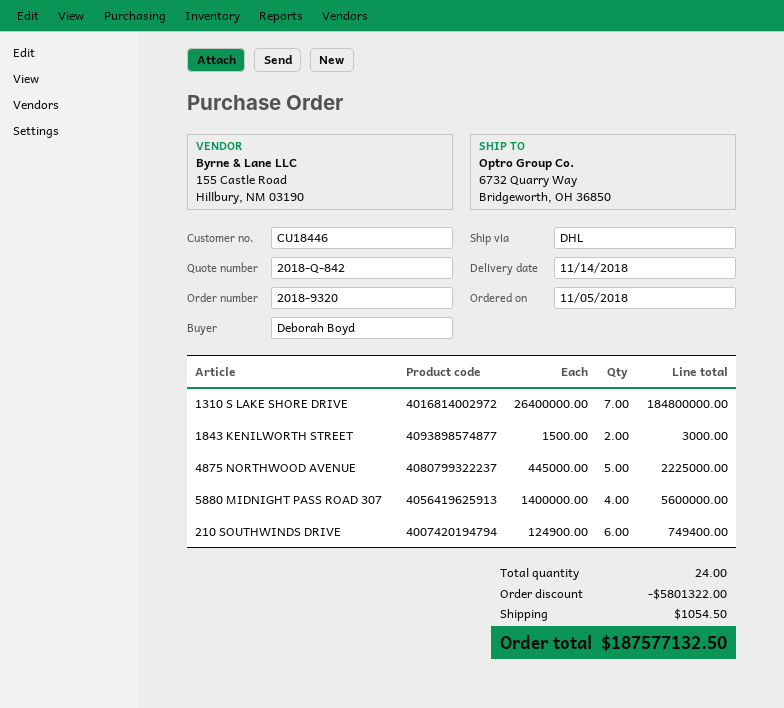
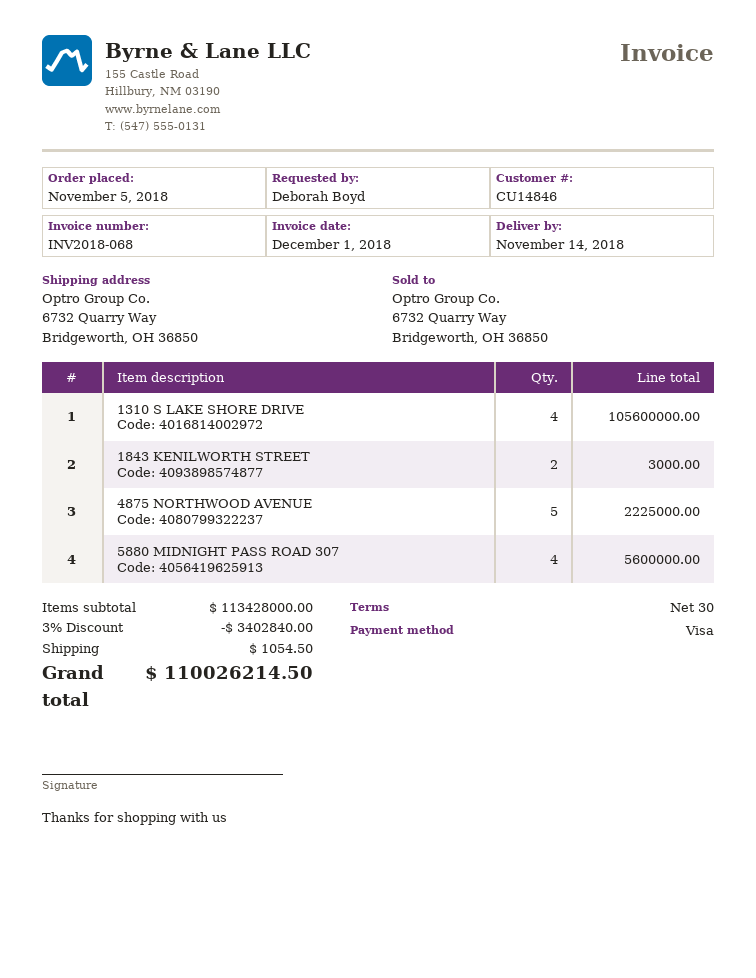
customer number: CU18446 -> CU14846
1310 S LAKE SHORE DRIVE: 7 for 184800000.00 -> 4 for 105600000.00
210 SOUTHWINDS DRIVE: 6 for 749400.00 -> none
discount: 5801322.00 -> 3402840.00
total: 187577132.50 -> 110026214.50

